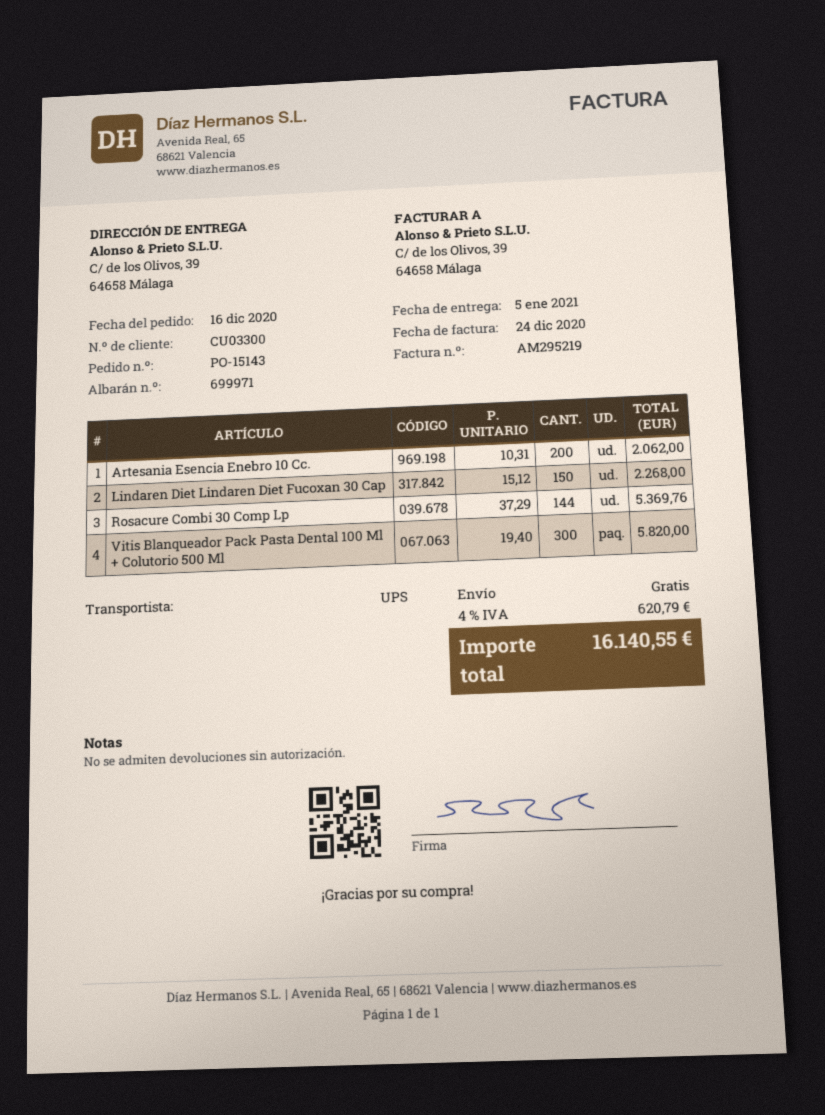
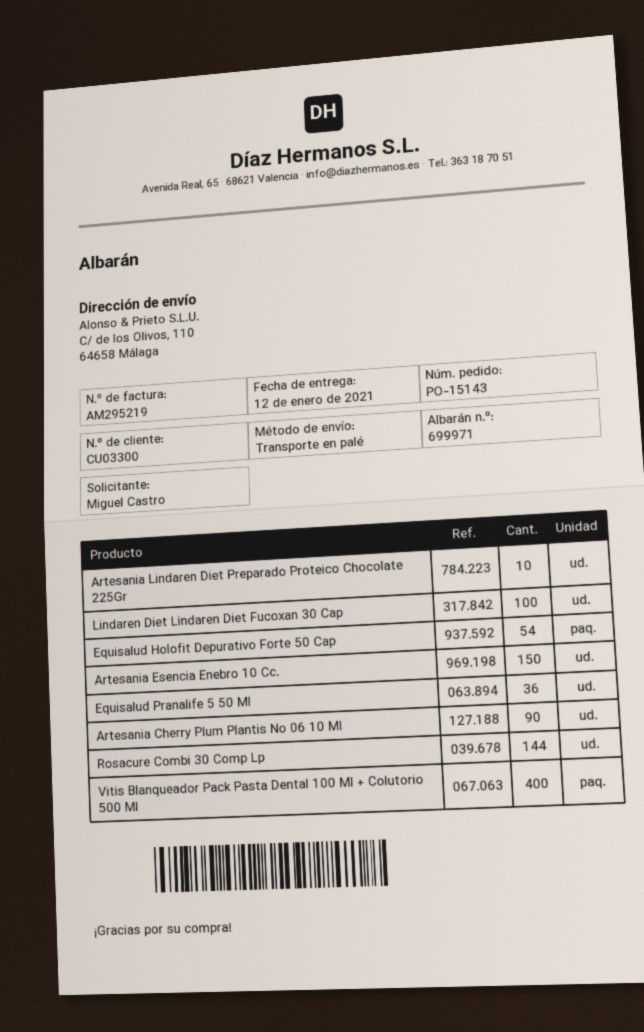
delivery date: 2021-01-05 -> 2021-01-12
shipping method: UPS -> pallet freight
ship to: C/ de los Olivos, 39, 64658 Málaga -> C/ de los Olivos, 110, 64658 Málaga
Artesania Esencia Enebro 10 Cc.: 200 -> 150
Lindaren Diet Lindaren Diet Fucoxan 30 Cap: 150 -> 100
Vitis Blanqueador Pack Pasta Dental 100 Ml + Colutorio 500 Ml: 300 -> 400
Artesania Lindaren Diet Preparado Proteico Chocolate 225Gr: none -> 10
Equisalud Holofit Depurativo Forte 50 Cap: none -> 54
Equisalud Pranalife 5 50 Ml: none -> 36
Artesania Cherry Plum Plantis No 06 10 Ml: none -> 90

